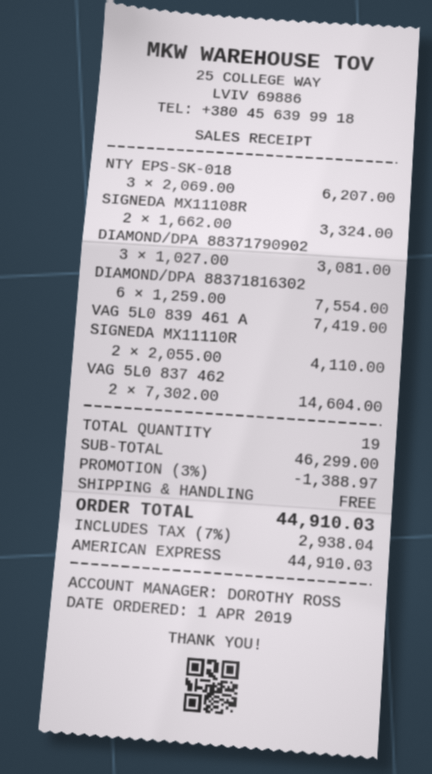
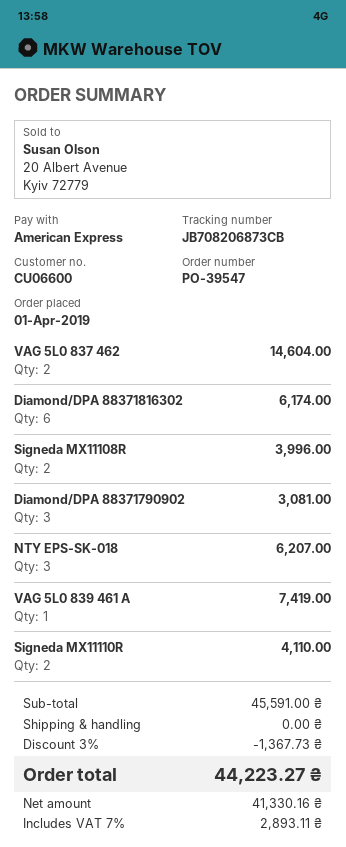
SIGNEDA MX11108R: 2 for 3324.00 -> 2 for 3996.00
DIAMOND/DPA 88371816302: 6 for 7554.00 -> 6 for 6174.00
subtotal: 46299.00 -> 45591.00
discount: 3% = 1388.97 -> 3% = 1367.73
tax: 7% = 2938.04 -> 7% = 2893.11
total: 44910.03 -> 44223.27

